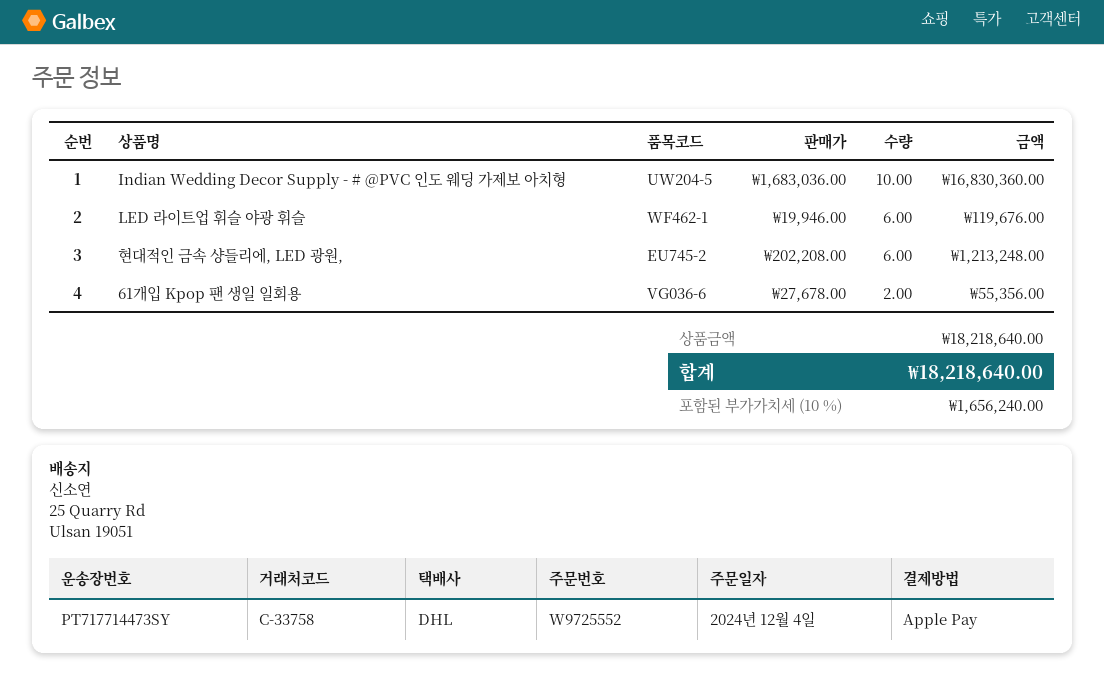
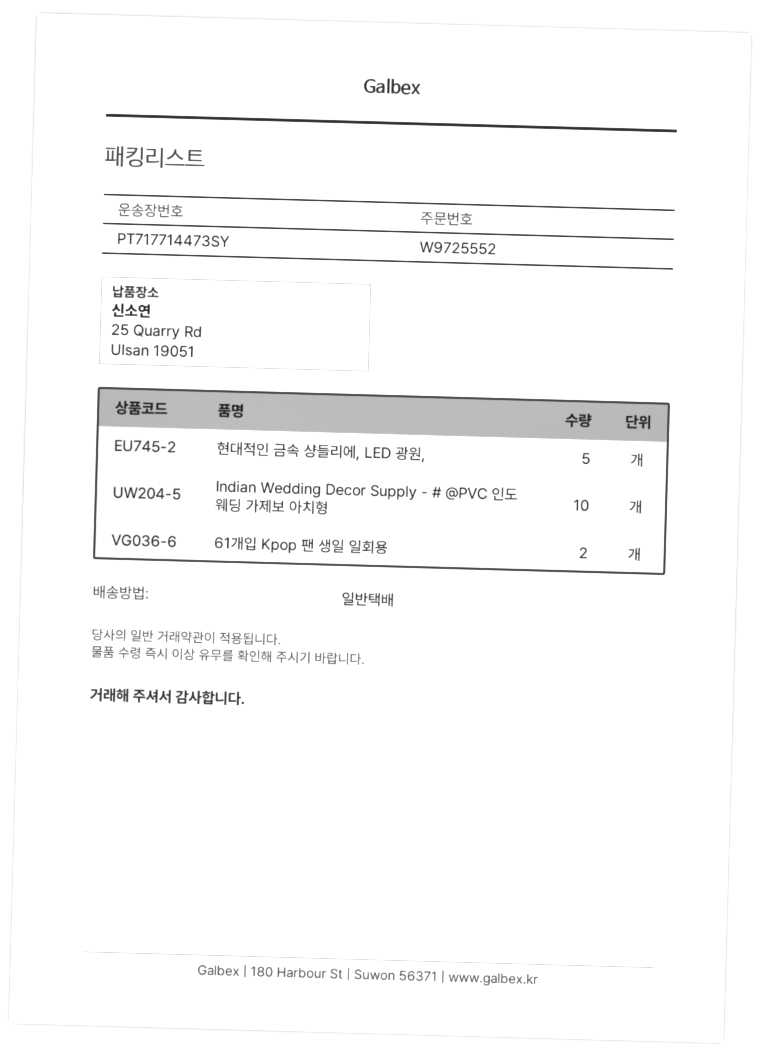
shipping method: DHL -> standard
LED 라이트업 휘슬 야광 휘슬: 6 -> none
현대적인 금속 샹들리에, LED 광원,: 6 -> 5

